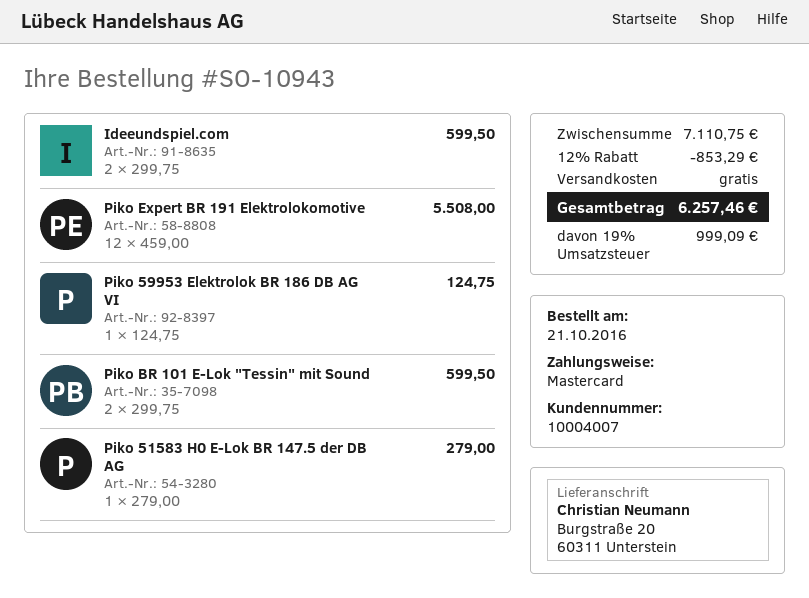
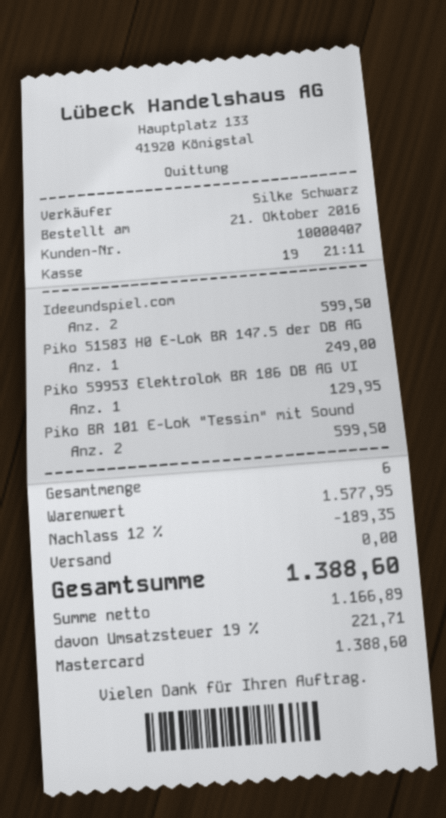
customer number: 10004007 -> 10000407
Piko Expert BR 191 Elektrolokomotive: 12 for 5508.00 -> none
Piko 59953 Elektrolok BR 186 DB AG VI: 1 for 124.75 -> 1 for 129.95
Piko 51583 H0 E-Lok BR 147.5 der DB AG: 1 for 279.00 -> 1 for 249.00
subtotal: 7110.75 -> 1577.95
discount: 12% = 853.29 -> 12% = 189.35
tax: 19% = 999.09 -> 19% = 221.71
total: 6257.46 -> 1388.60

